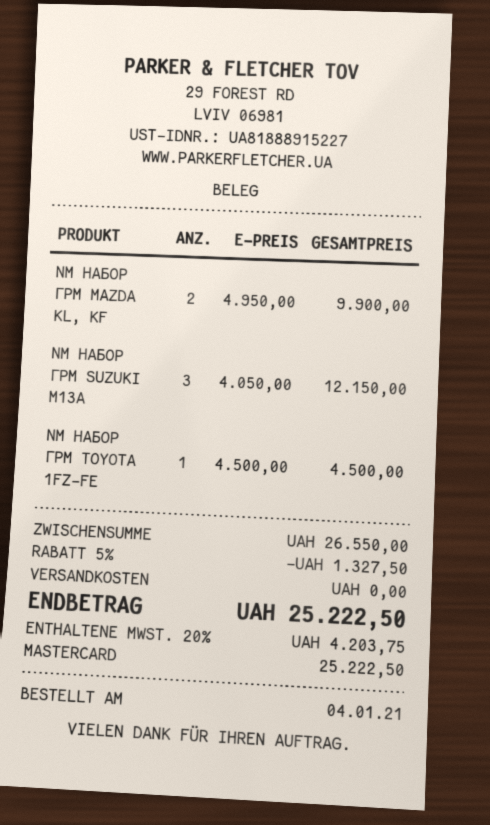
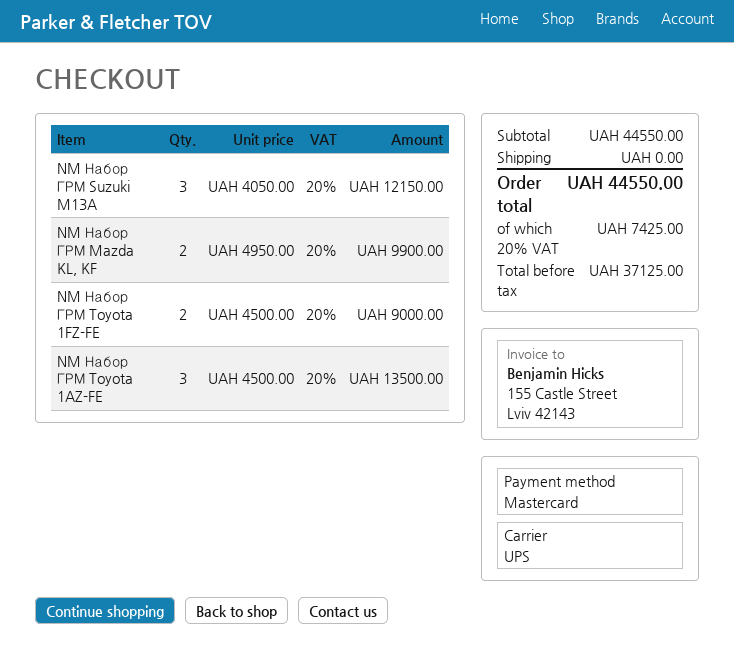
NM НАБОР ГРМ TOYOTA 1FZ-FE: 1 x 4500.00 = 4500.00 -> 2 x 4500.00 = 9000.00
NM Набор ГРМ Toyota 1AZ-FE: none -> 3 x 4500.00 = 13500.00
subtotal: 26550.00 -> 44550.00
discount: 5% = 1327.50 -> none
tax: 20% = 4203.75 -> 20% = 7425.00
total: 25222.50 -> 44550.00

